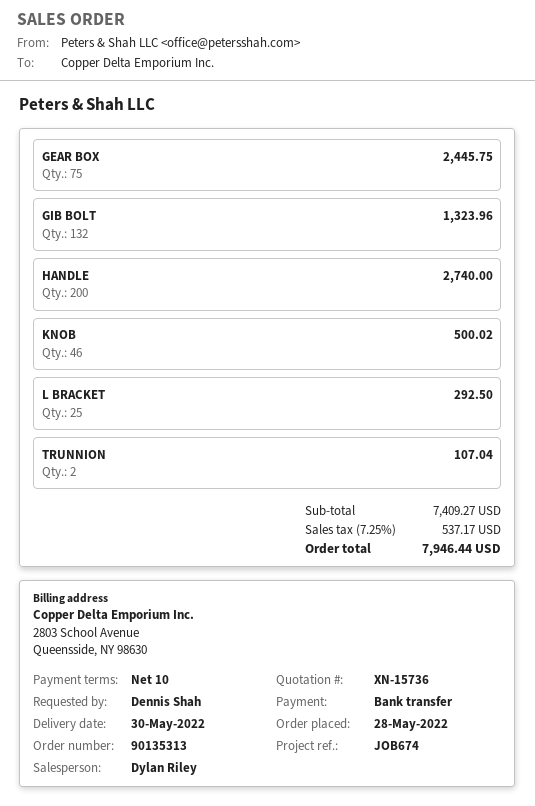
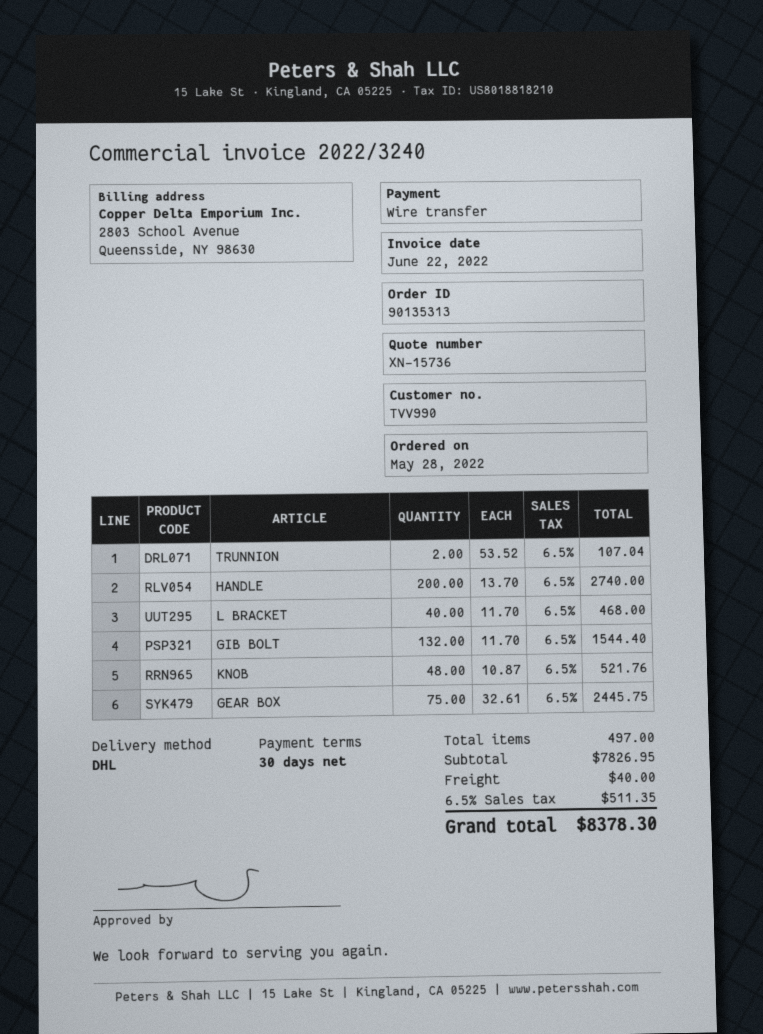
payment terms: 10 days -> 30 days
GIB BOLT: 132 for 1323.96 -> 132 for 1544.40
KNOB: 46 for 500.02 -> 48 for 521.76
L BRACKET: 25 for 292.50 -> 40 for 468.00
subtotal: 7409.27 -> 7826.95
shipping: none -> 40.00
tax: 7.25% = 537.17 -> 6.5% = 511.35
total: 7946.44 -> 8378.30

